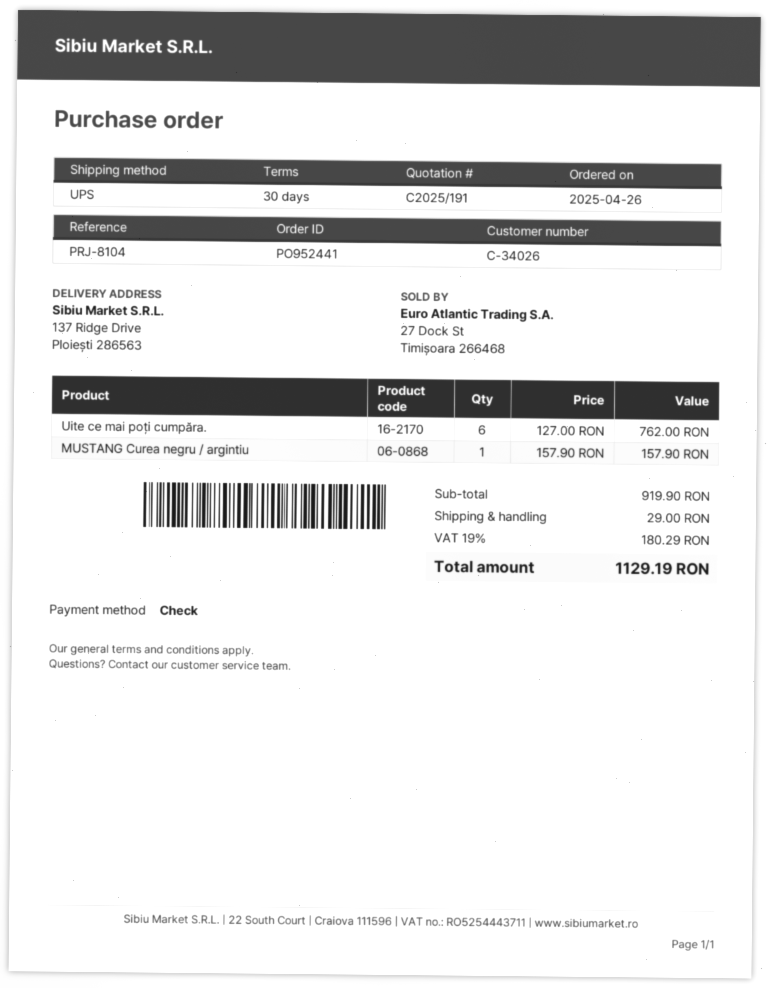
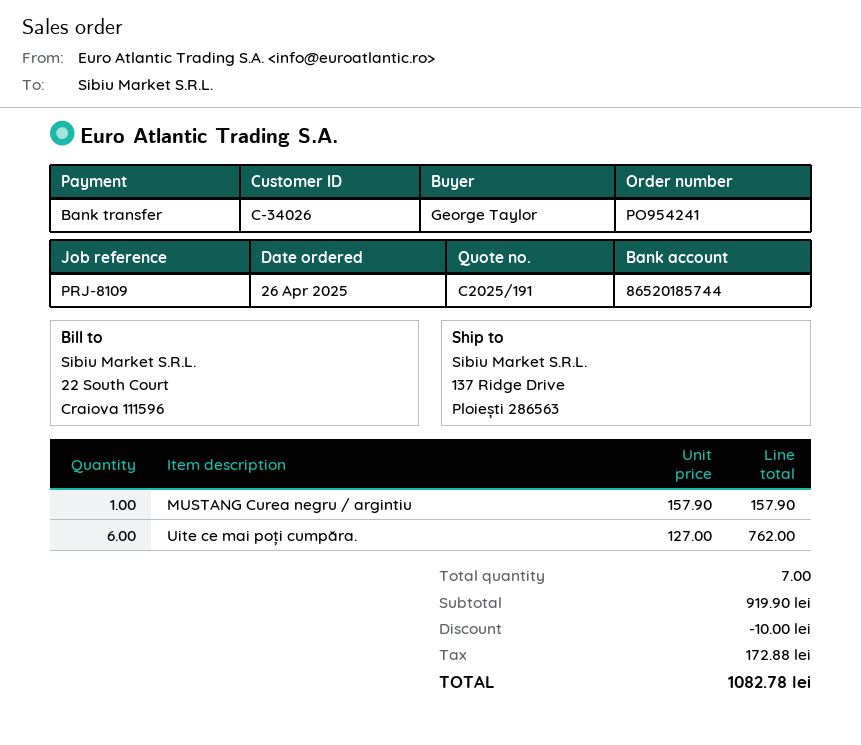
order number: PO952441 -> PO954241
reference: PRJ-8104 -> PRJ-8109
payment method: cheque -> bank transfer
discount: none -> 10.00
shipping: 29.00 -> none
tax: 180.29 -> 172.88
total: 1129.19 -> 1082.78

